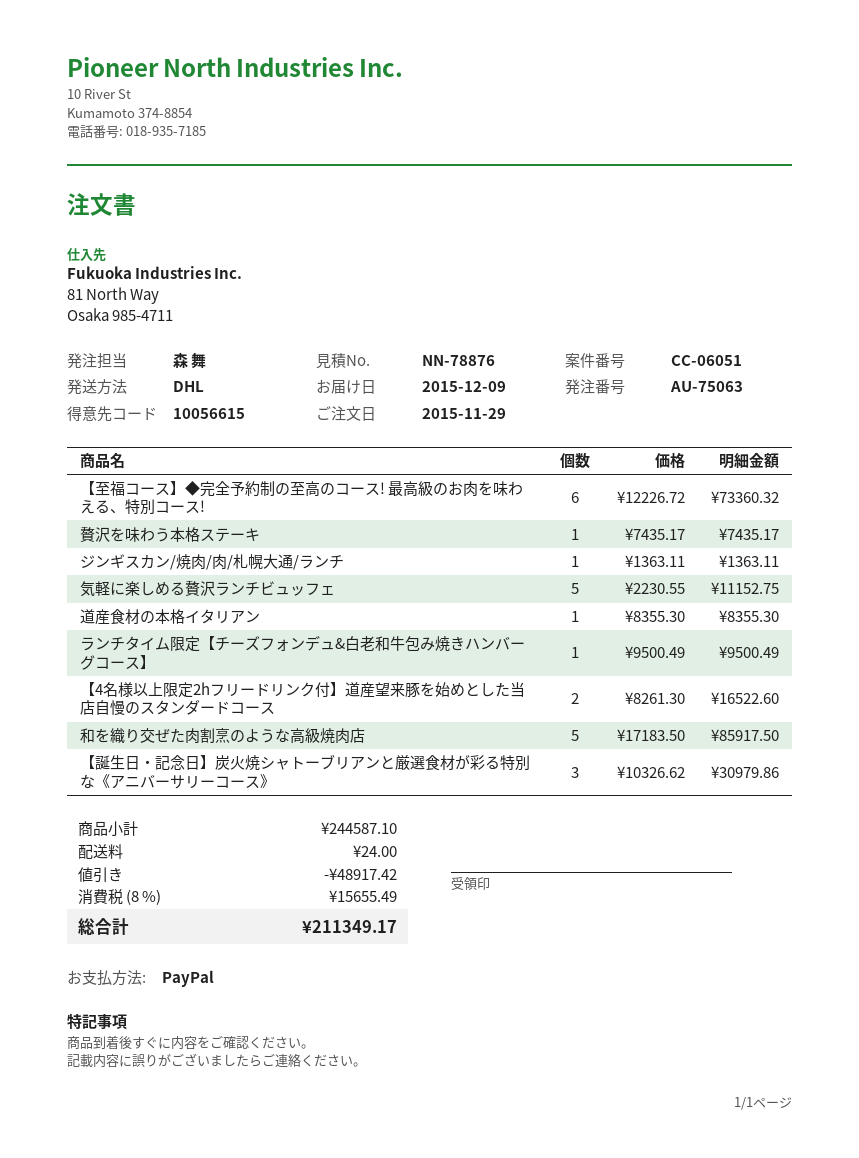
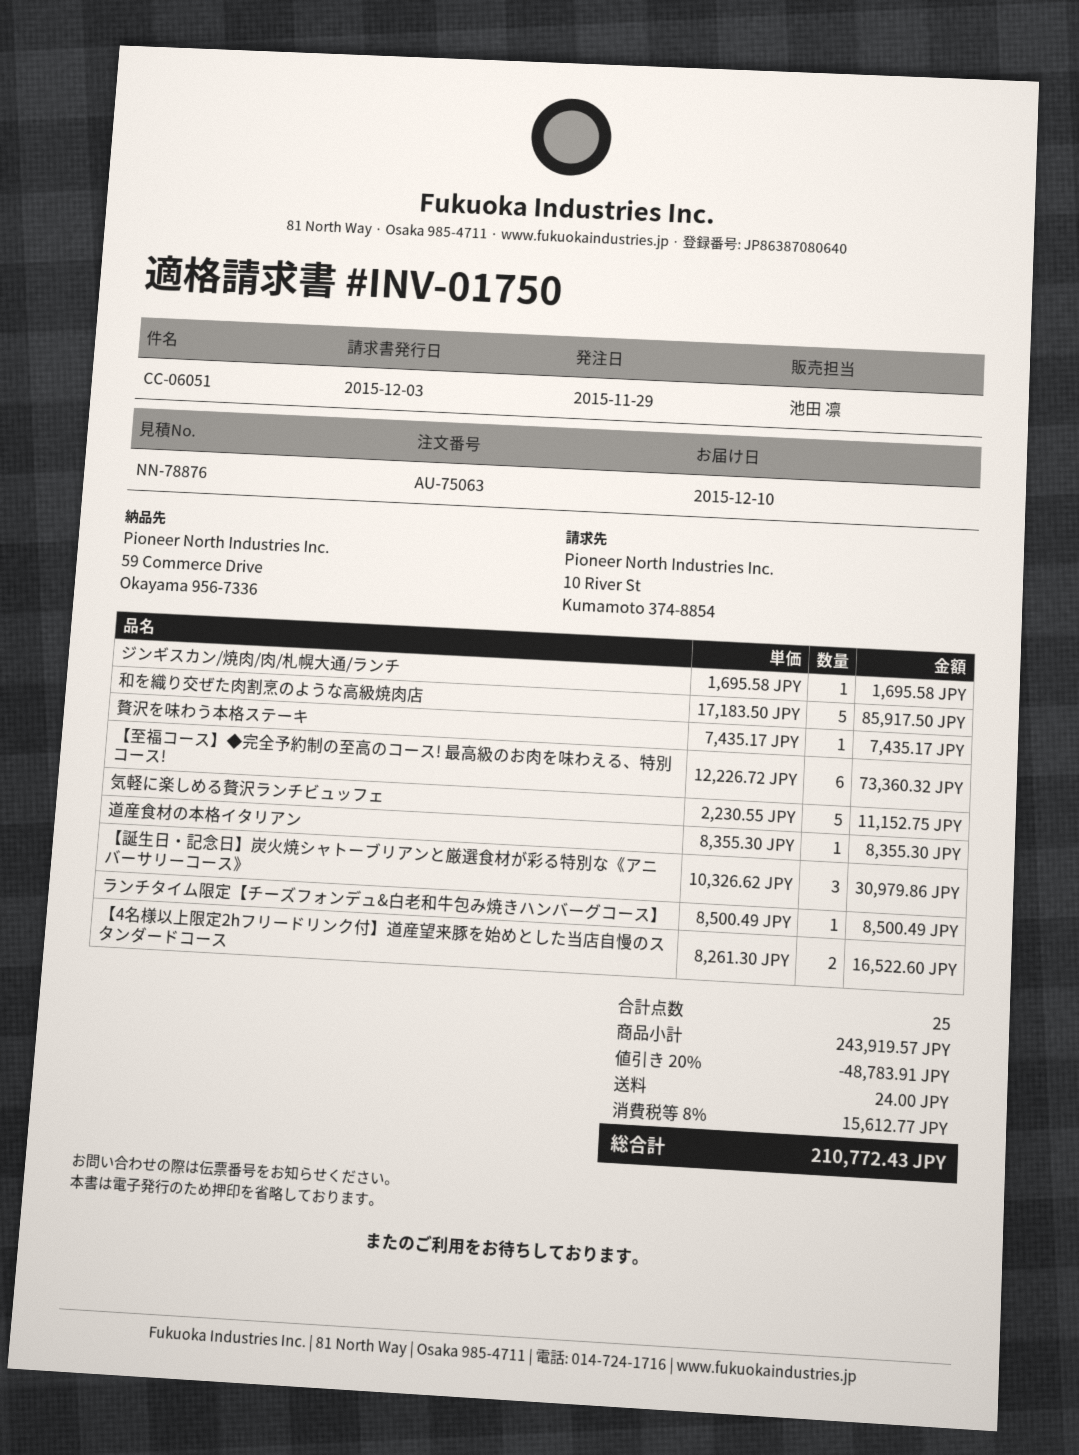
delivery date: 2015-12-09 -> 2015-12-10
ジンギスカン/焼肉/肉/札幌大通/ランチ: 1 x 1363.11 = 1363.11 -> 1 x 1695.58 = 1695.58
ランチタイム限定【チーズフォンデュ&白老和牛包み焼きハンバーグコース】: 1 x 9500.49 = 9500.49 -> 1 x 8500.49 = 8500.49
subtotal: 244587.10 -> 243919.57
discount: 48917.42 -> 48783.91
tax: 8% = 15655.49 -> 8% = 15612.77
total: 211349.17 -> 210772.43

